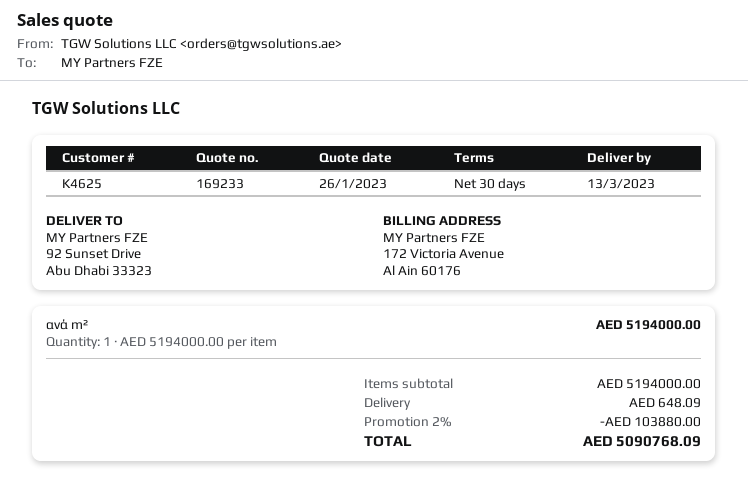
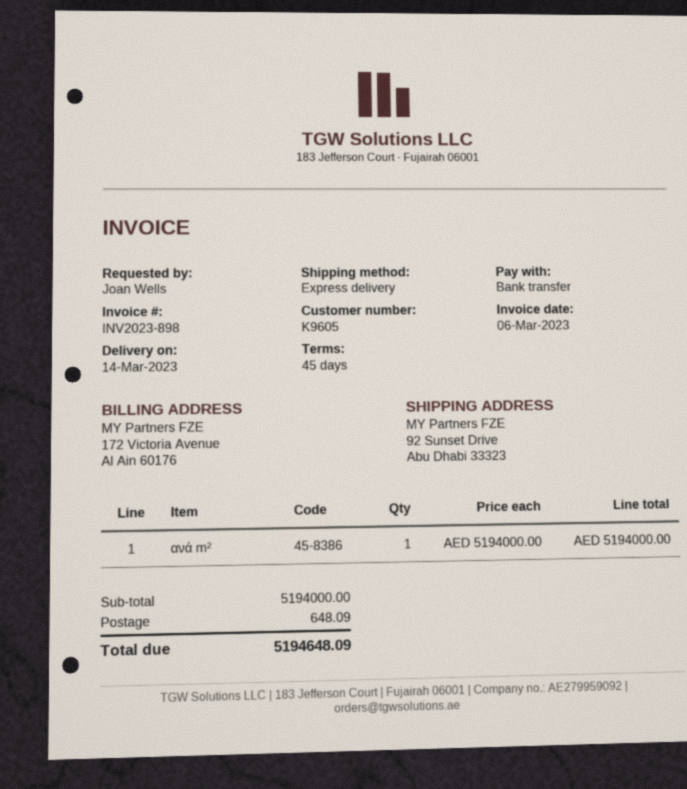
delivery date: 2023-03-13 -> 2023-03-14
payment terms: 30 days -> 45 days
customer number: K4625 -> K9605
discount: 2% = 103880.00 -> none
total: 5090768.09 -> 5194648.09

